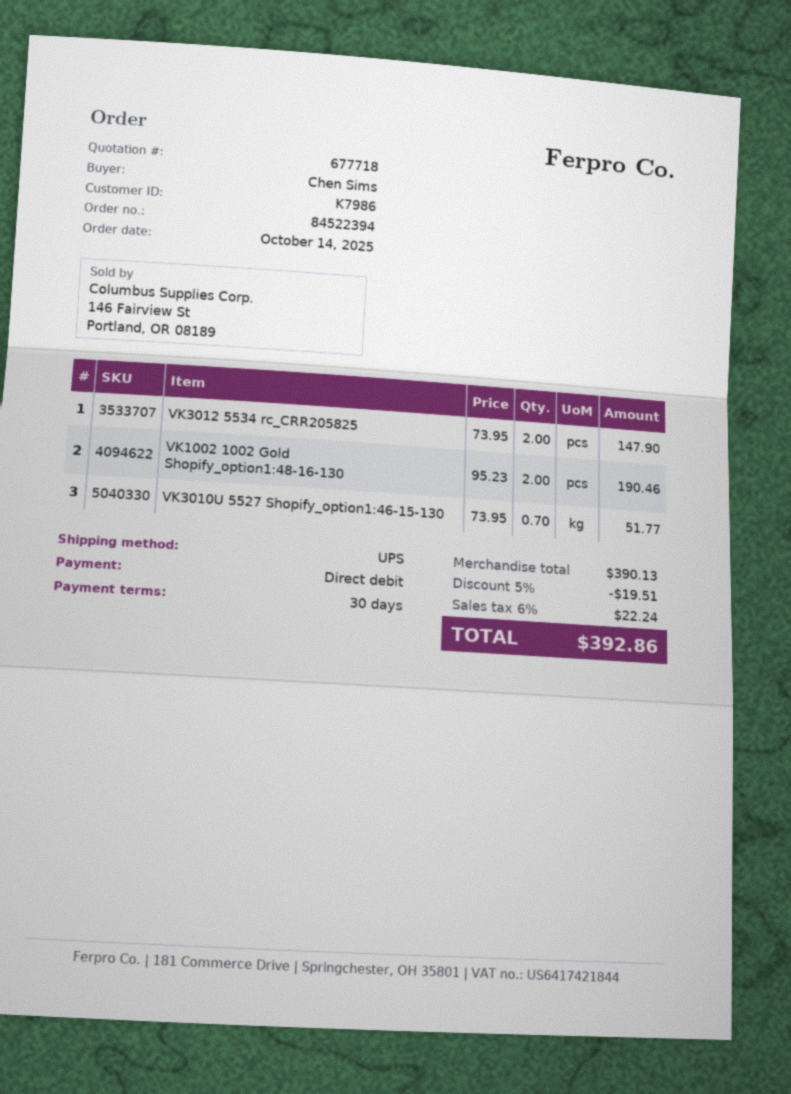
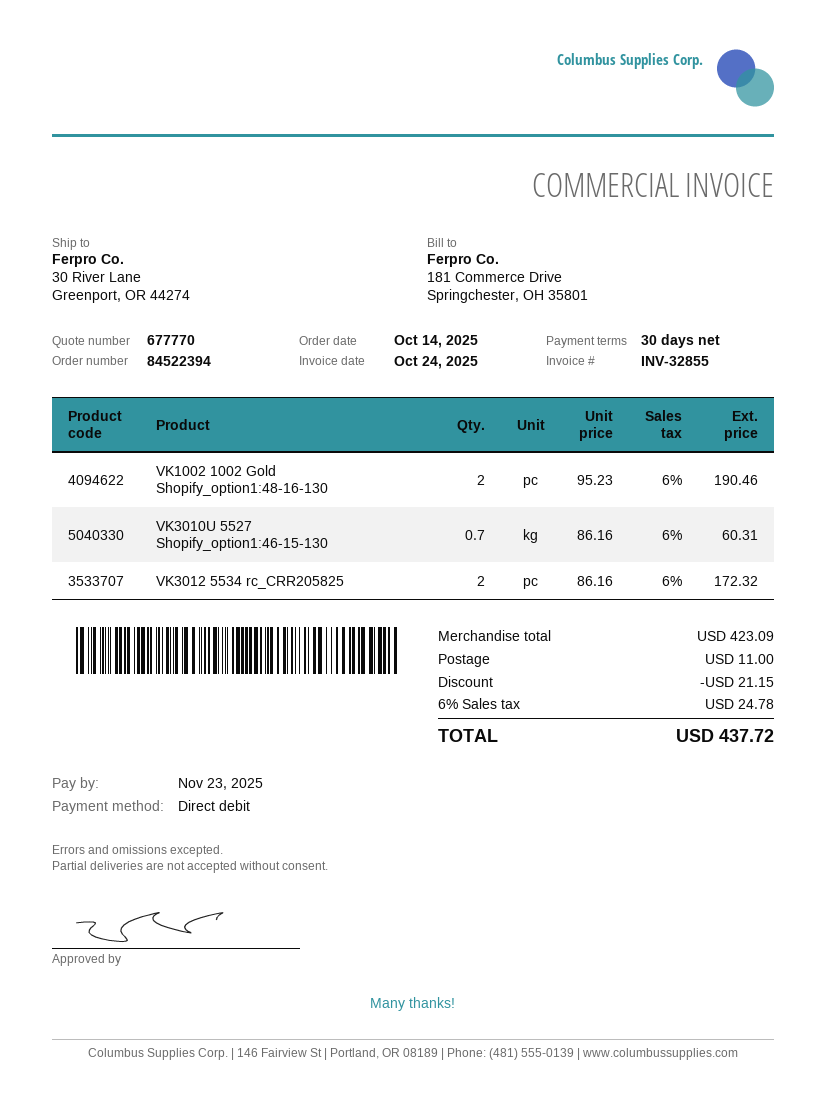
quote number: 677718 -> 677770
VK3012 5534 rc_CRR205825: 2 x 73.95 = 147.90 -> 2 x 86.16 = 172.32
VK3010U 5527 Shopify_option1:46-15-130: 0.7 x 73.95 = 51.77 -> 0.7 x 86.16 = 60.31
subtotal: 390.13 -> 423.09
discount: 19.51 -> 21.15
shipping: none -> 11.00
tax: 6% = 22.24 -> 6% = 24.78
total: 392.86 -> 437.72

